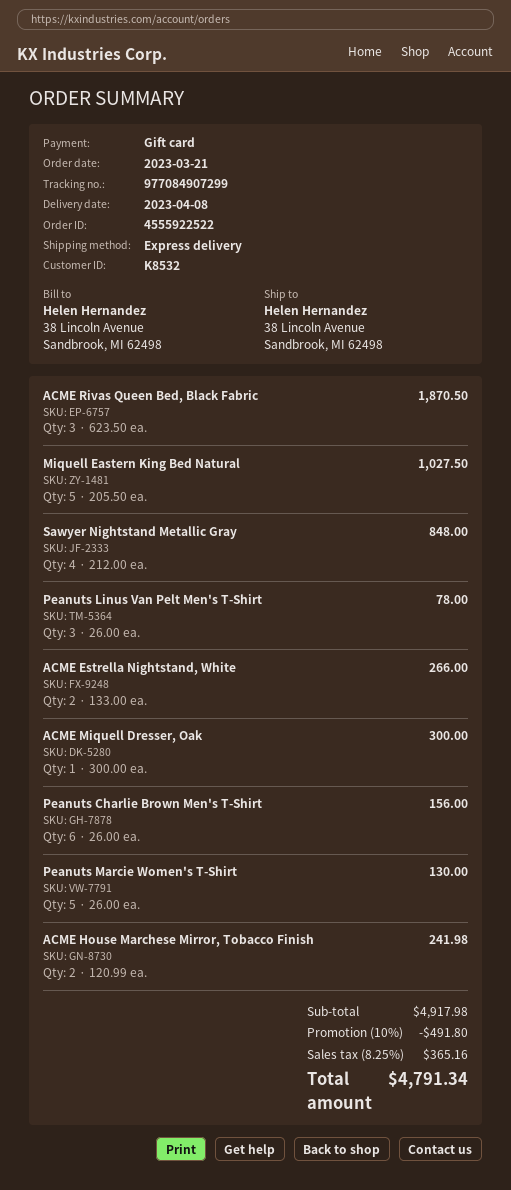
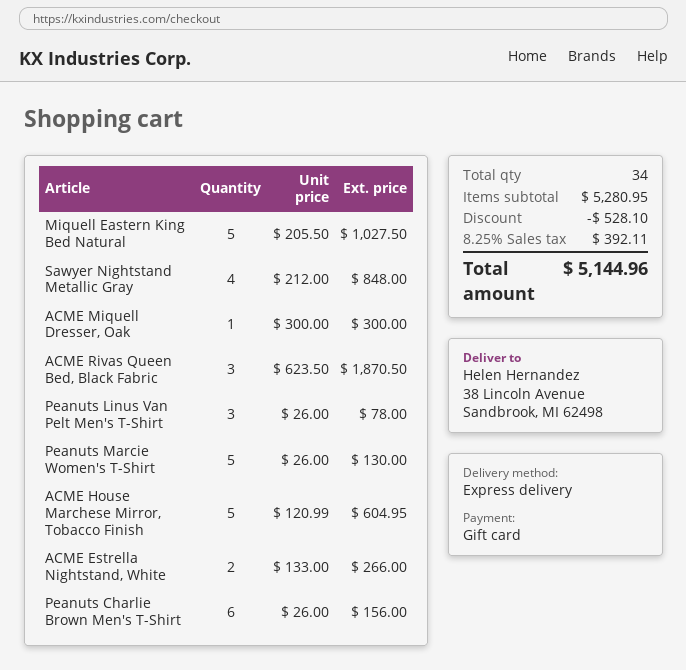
ACME House Marchese Mirror, Tobacco Finish: 2 x 120.99 = 241.98 -> 5 x 120.99 = 604.95
subtotal: 4917.98 -> 5280.95
discount: 491.80 -> 528.10
tax: 8.25% = 365.16 -> 8.25% = 392.11
total: 4791.34 -> 5144.96

